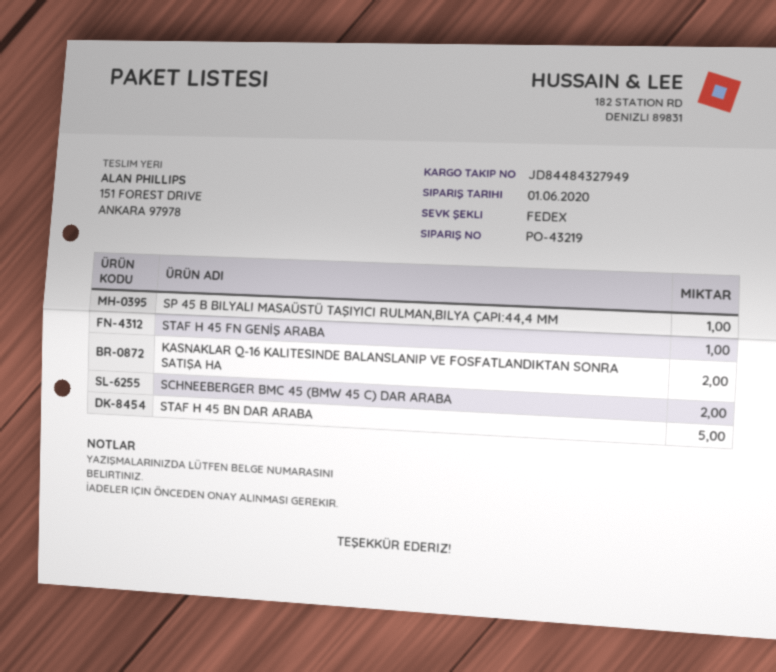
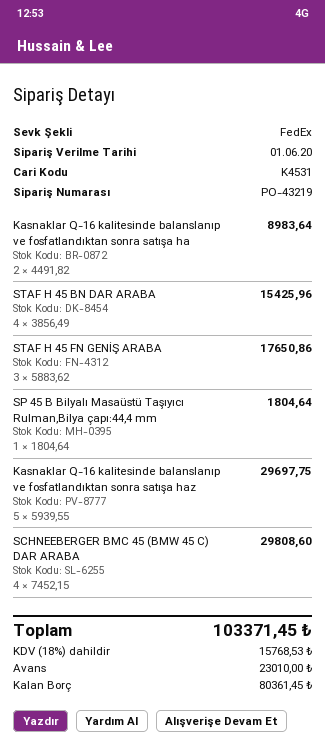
STAF H 45 FN GENİŞ ARABA: 1 -> 3
SCHNEEBERGER BMC 45 (BMW 45 C) DAR ARABA: 2 -> 4
STAF H 45 BN DAR ARABA: 5 -> 4
Kasnaklar Q-16 kalitesinde balanslanıp ve fosfatlandıktan sonra satışa haz: none -> 5

